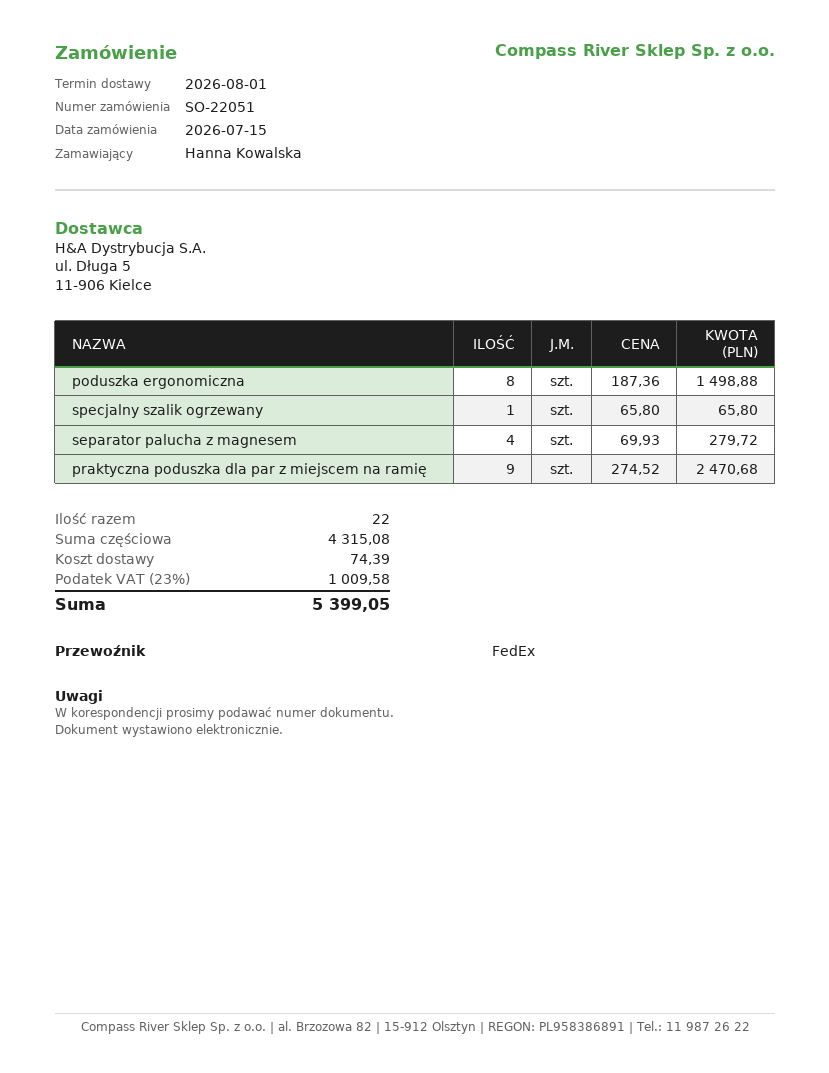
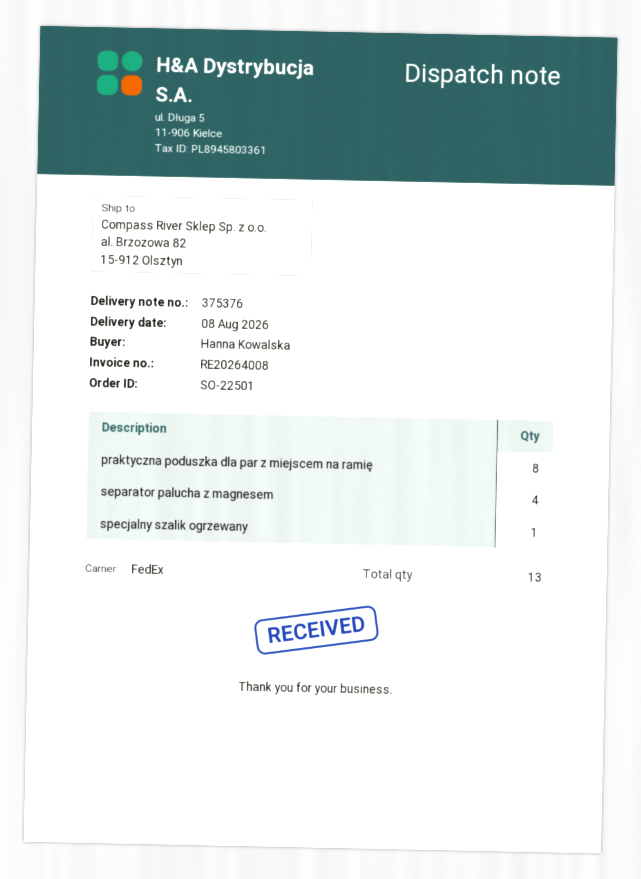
order number: SO-22051 -> SO-22501
delivery date: 2026-08-01 -> 2026-08-08
poduszka ergonomiczna: 8 -> none
praktyczna poduszka dla par z miejscem na ramię: 9 -> 8
total quantity: 22 -> 13

